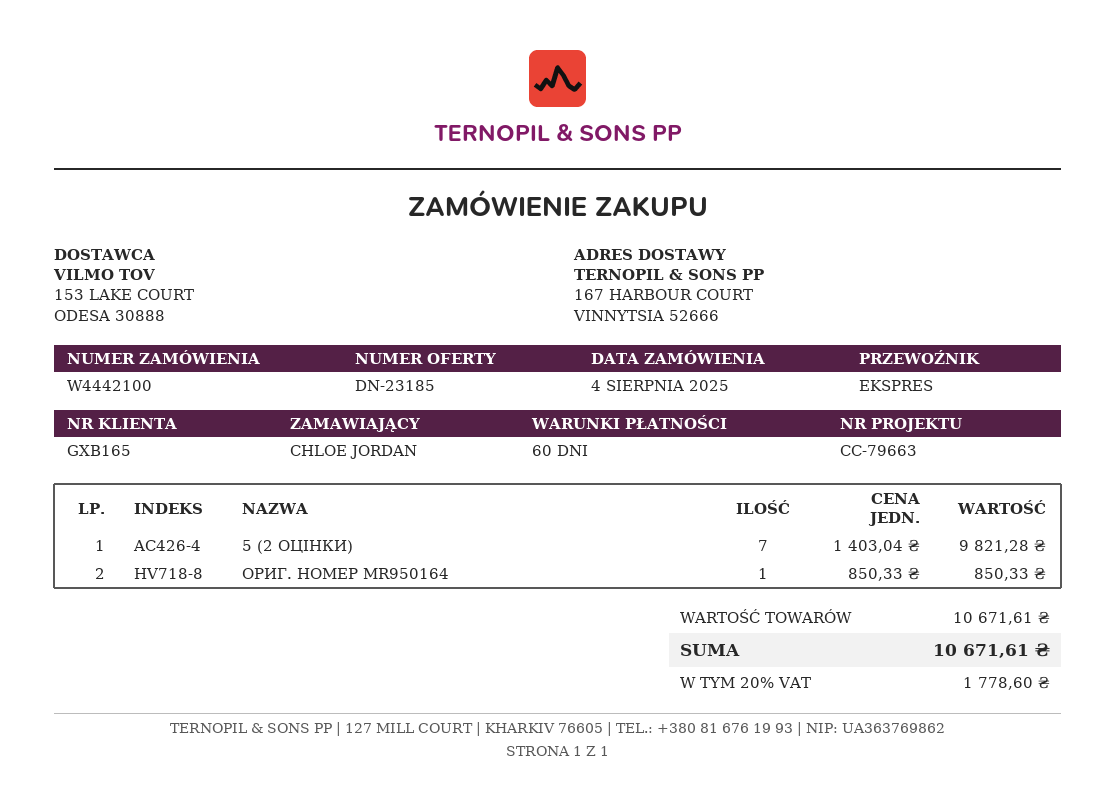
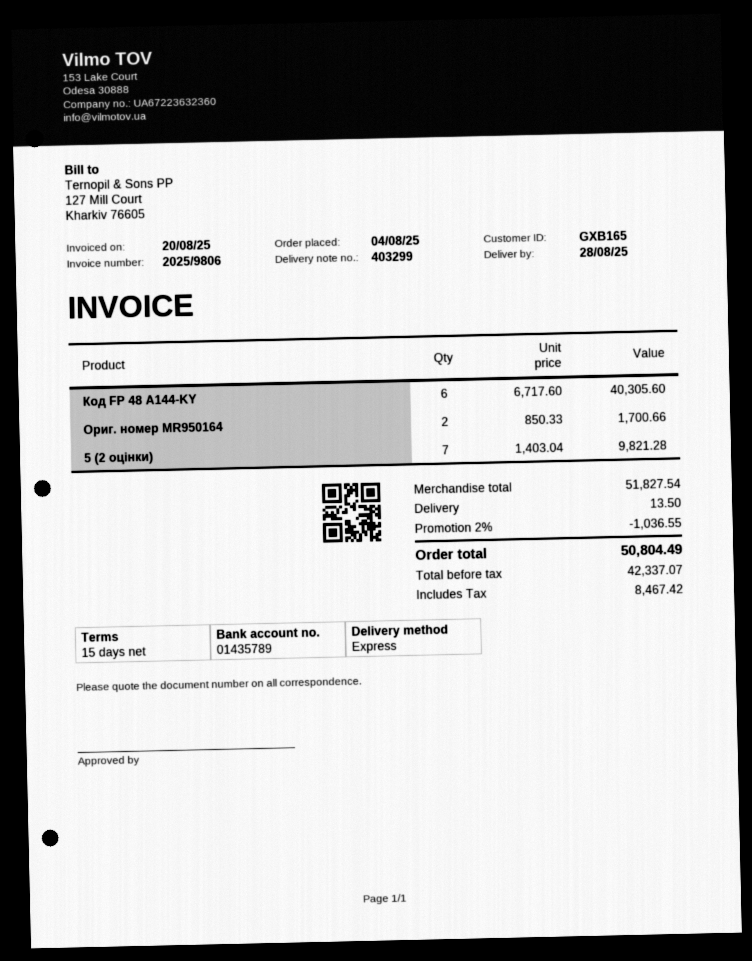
payment terms: 60 days -> 15 days
ОРИГ. НОМЕР MR950164: 1 x 850.33 = 850.33 -> 2 x 850.33 = 1700.66
Код FP 48 A144-KY: none -> 6 x 6717.60 = 40305.60
subtotal: 10671.61 -> 51827.54
discount: none -> 2% = 1036.55
shipping: none -> 13.50
tax: 1778.60 -> 8467.42
total: 10671.61 -> 50804.49

